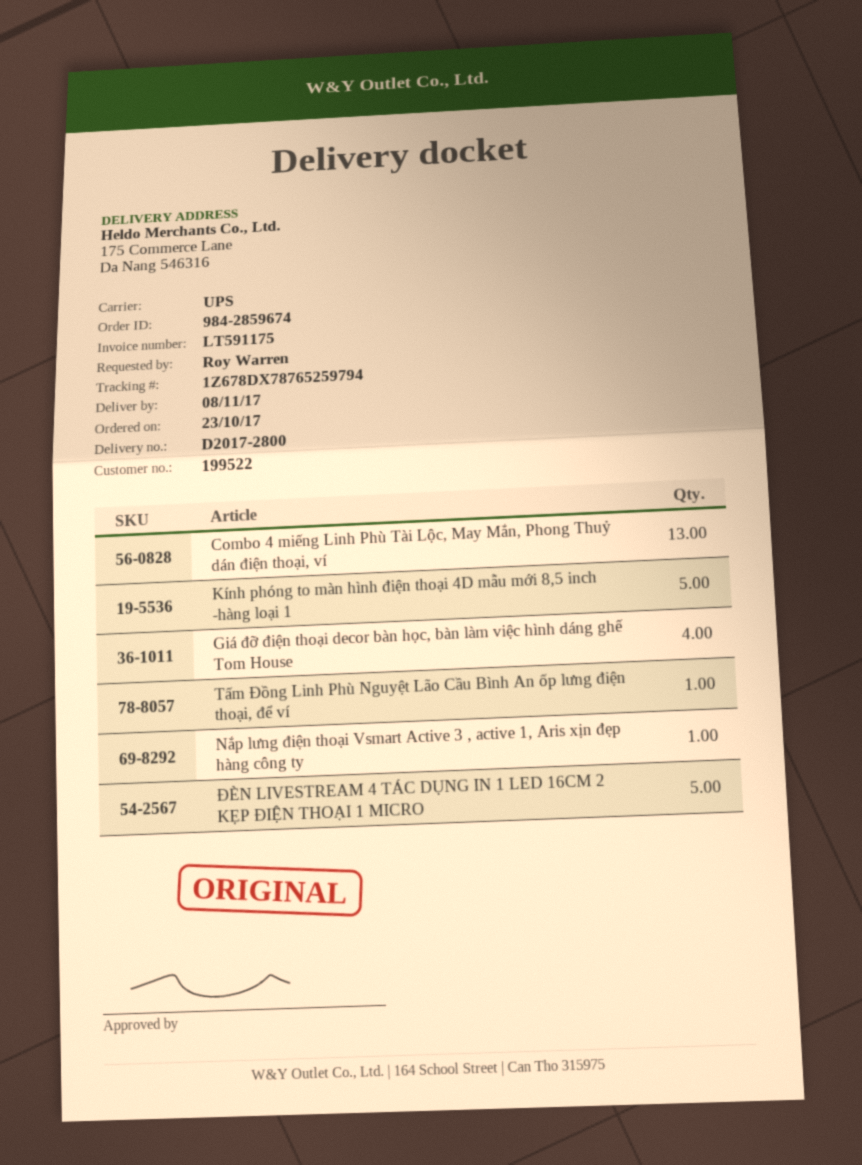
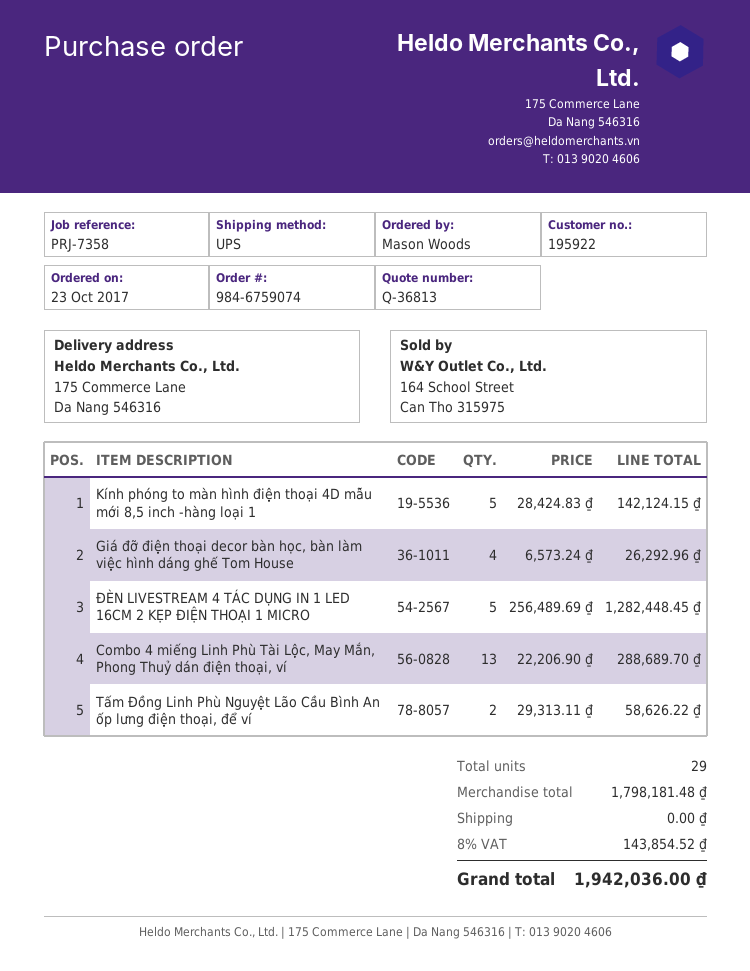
order number: 984-2859674 -> 984-6759074
customer number: 199522 -> 195922
ordered by: Roy Warren -> Mason Woods
Tấm Đồng Linh Phù Nguyệt Lão Cầu Bình An ốp lưng điện thoại, để ví: 1 -> 2
Nắp lưng điện thoại Vsmart Active 3 , active 1, Aris xịn đẹp hàng công ty: 1 -> none

